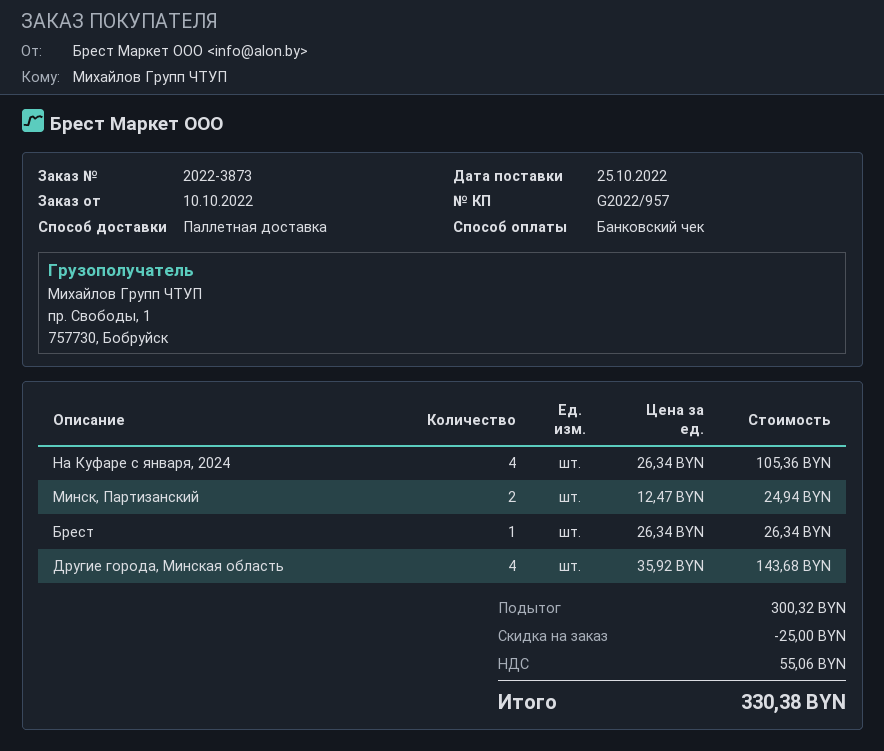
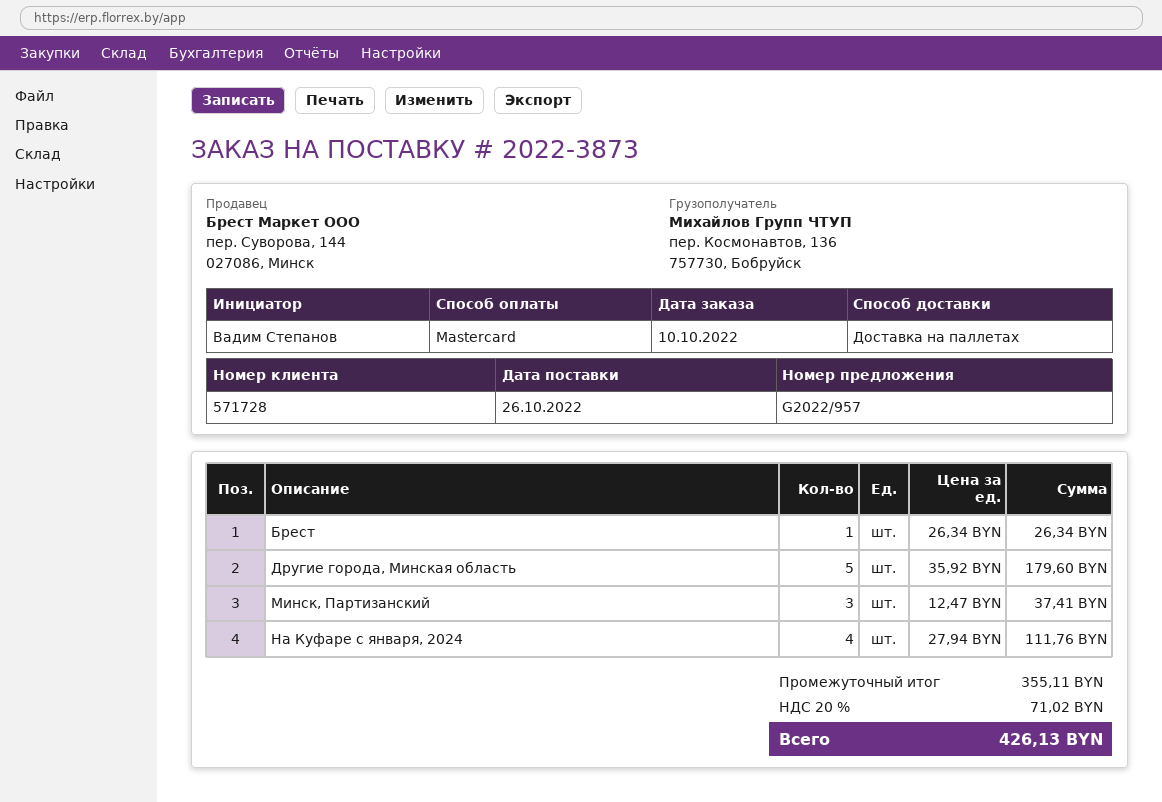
delivery date: 2022-10-25 -> 2022-10-26
payment method: cheque -> Mastercard
ship to: пр. Свободы, 1, 757730, Бобруйск -> пер. Космонавтов, 136, 757730, Бобруйск
На Куфаре с января, 2024: 4 x 26.34 = 105.36 -> 4 x 27.94 = 111.76
Минск, Партизанский: 2 x 12.47 = 24.94 -> 3 x 12.47 = 37.41
Другие города, Минская область: 4 x 35.92 = 143.68 -> 5 x 35.92 = 179.60
subtotal: 300.32 -> 355.11
discount: 25.00 -> none
tax: 55.06 -> 71.02
total: 330.38 -> 426.13

